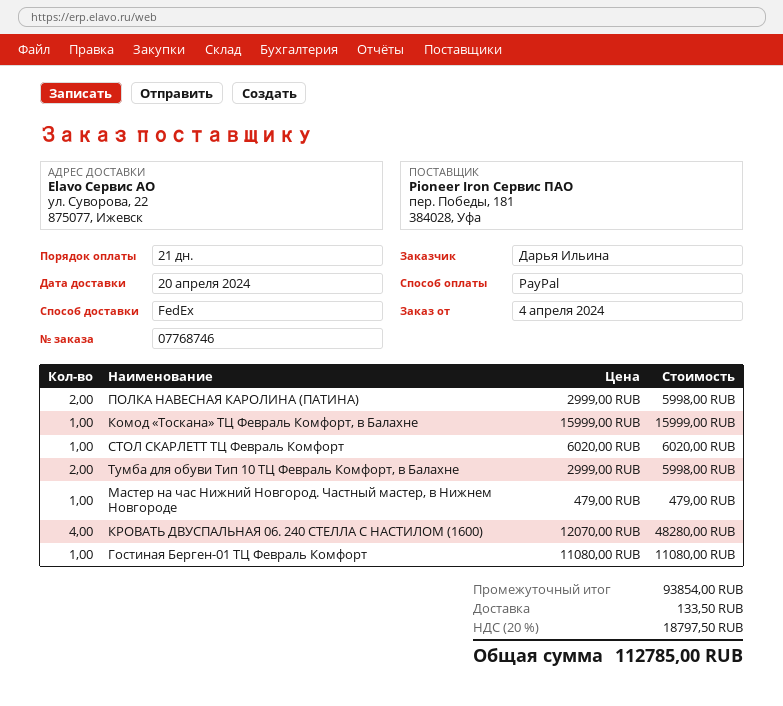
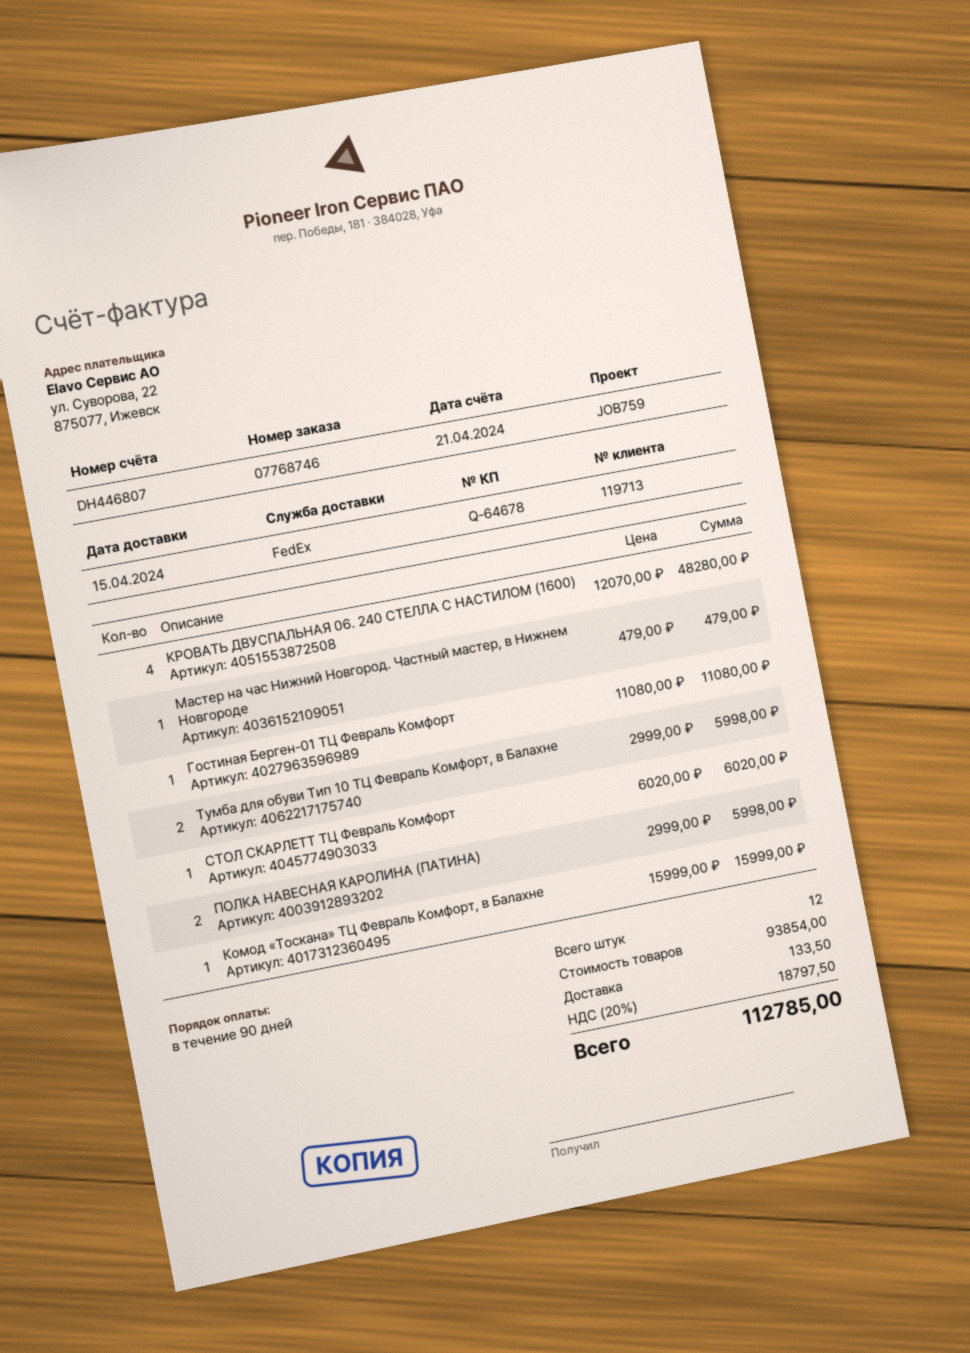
delivery date: 2024-04-20 -> 2024-04-15
payment terms: 21 days -> 90 days

